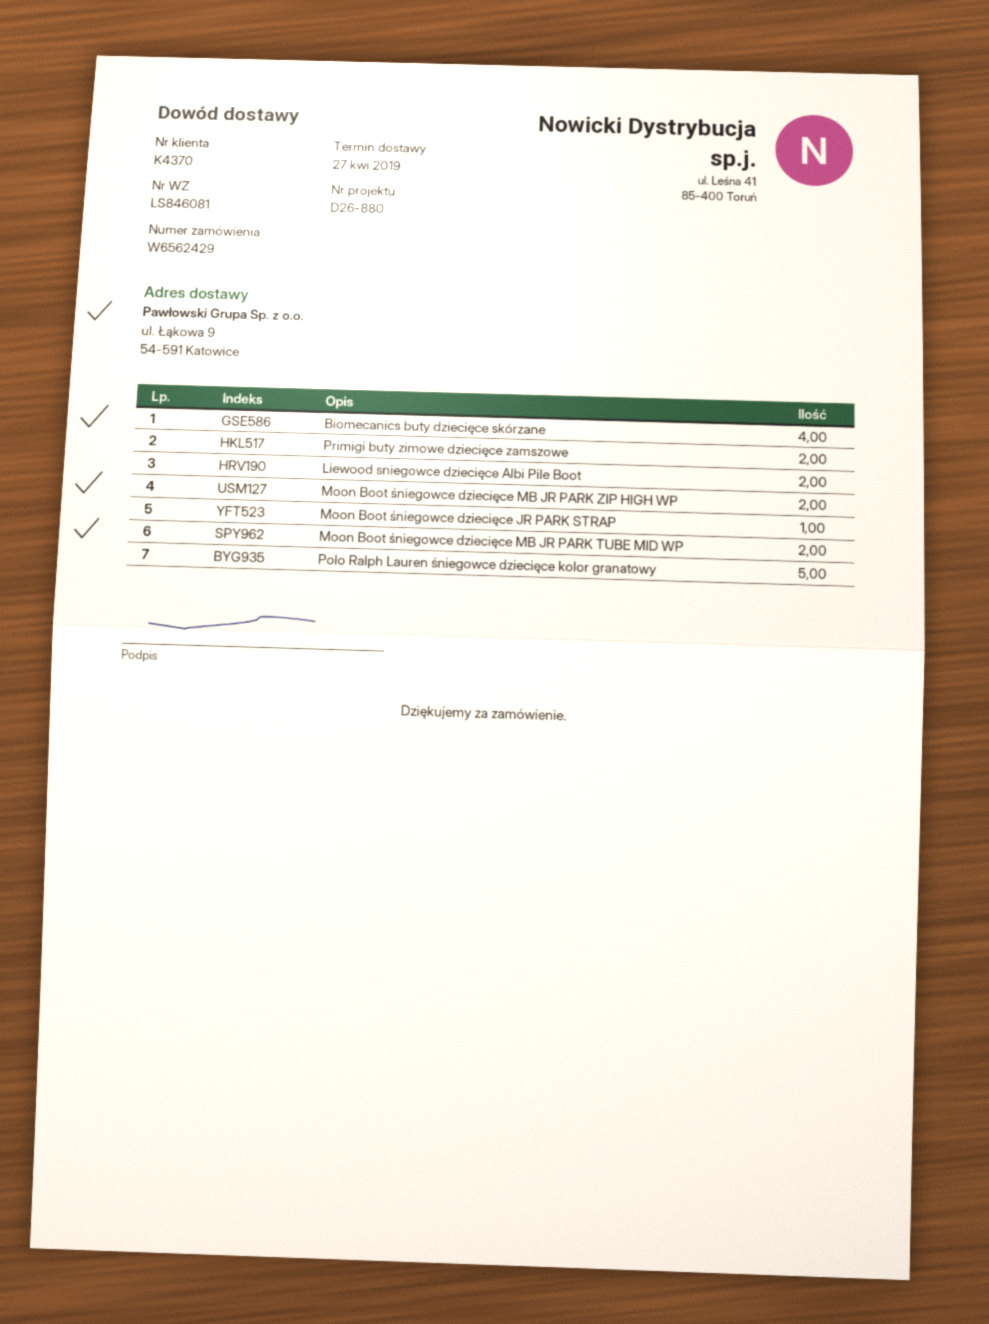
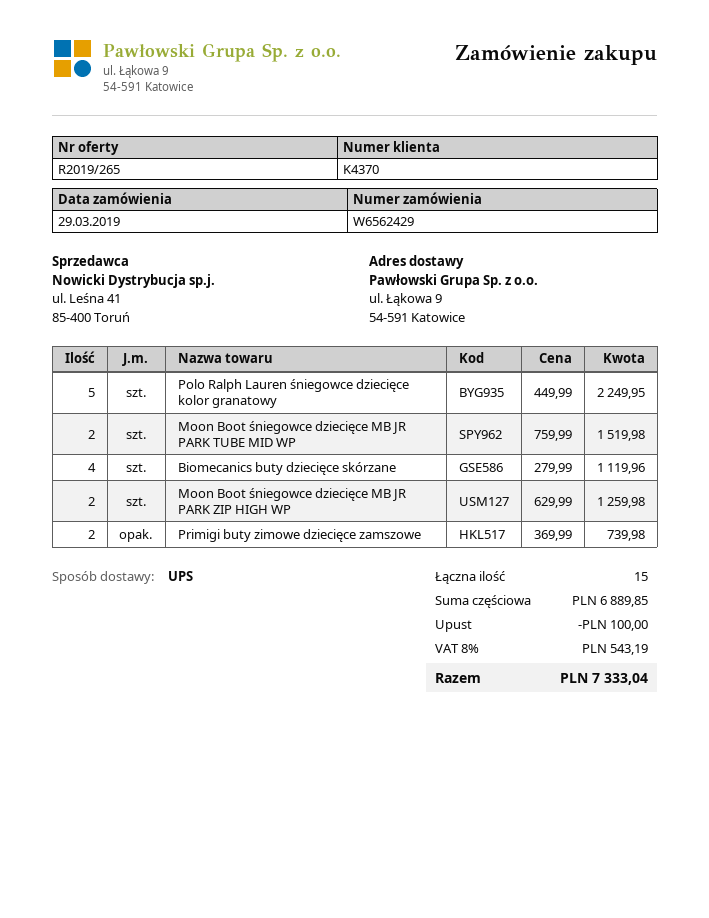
Liewood sniegowce dziecięce Albi Pile Boot: 2 -> none
Moon Boot śniegowce dziecięce JR PARK STRAP: 1 -> none

